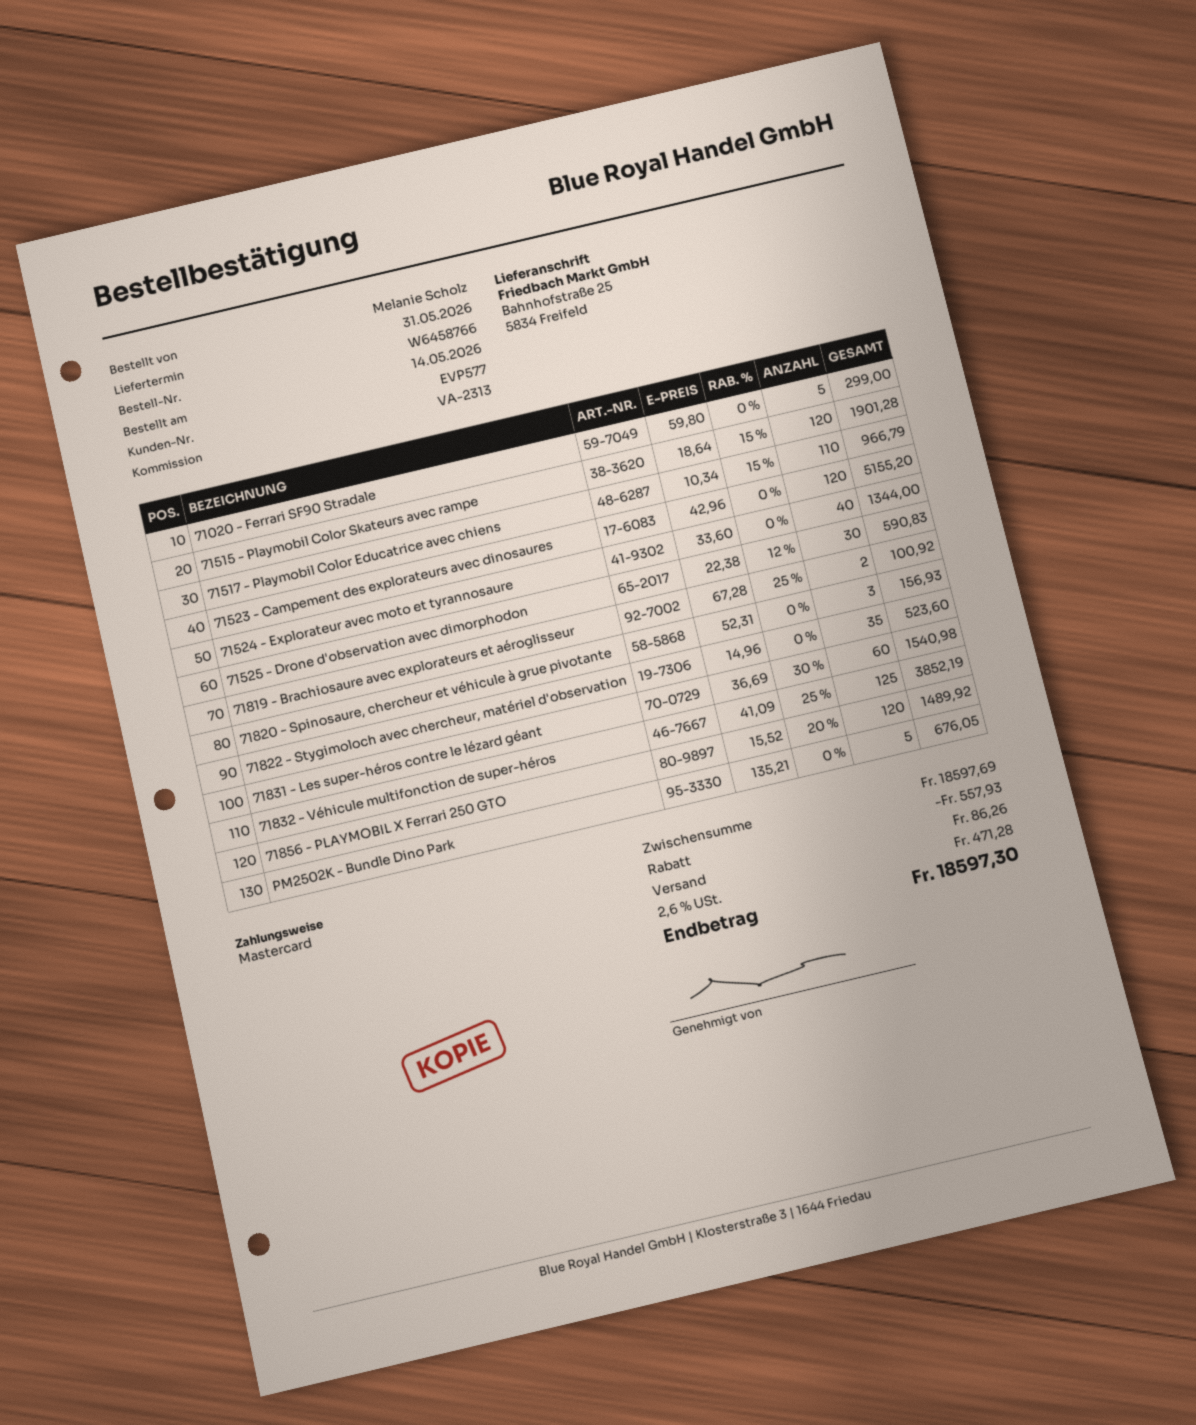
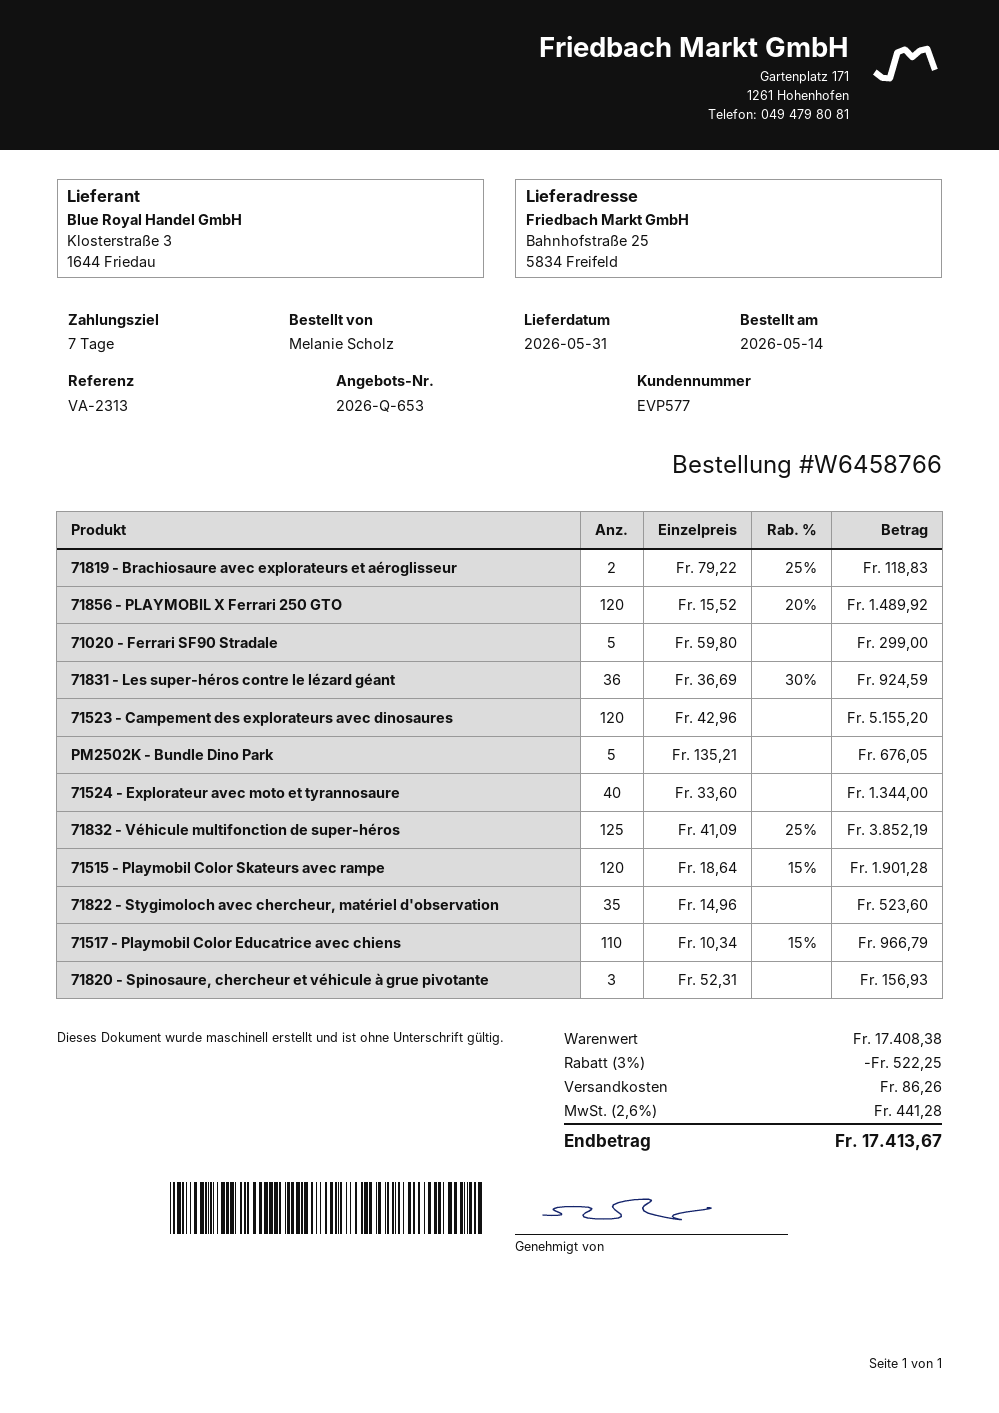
71525 - Drone d'observation avec dimorphodon: 30 x 22.38 - 12% = 590.83 -> none
71819 - Brachiosaure avec explorateurs et aéroglisseur: 2 x 67.28 - 25% = 100.92 -> 2 x 79.22 - 25% = 118.83
71831 - Les super-héros contre le lézard géant: 60 x 36.69 - 30% = 1540.98 -> 36 x 36.69 - 30% = 924.59
subtotal: 18597.69 -> 17408.38
discount: 557.93 -> 522.25
tax: 2.6% = 471.28 -> 2.6% = 441.28
total: 18597.30 -> 17413.67

